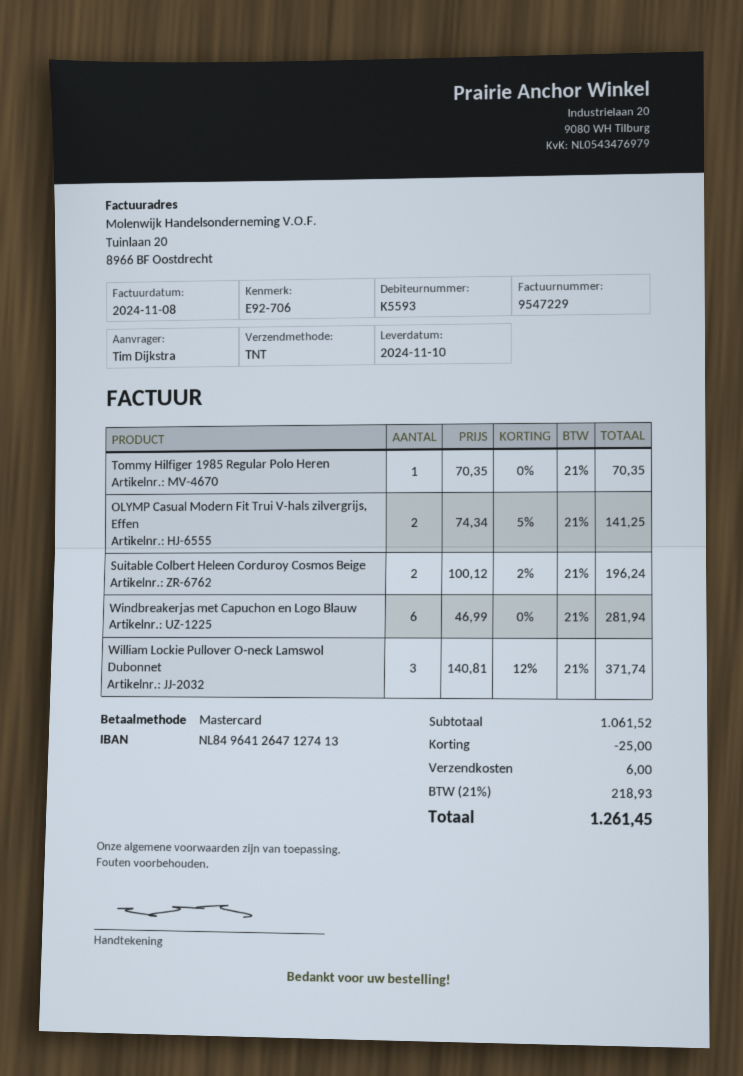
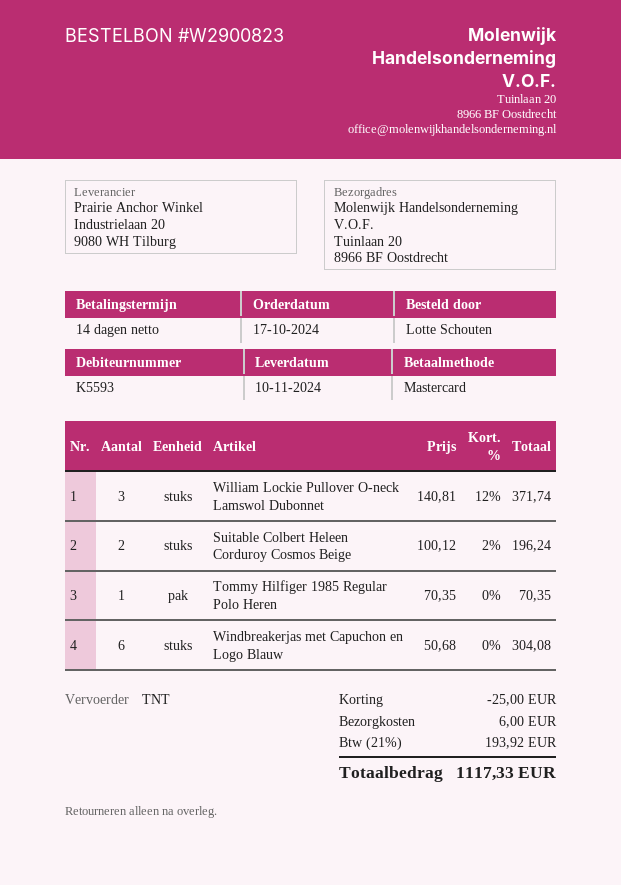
ordered by: Tim Dijkstra -> Lotte Schouten
OLYMP Casual Modern Fit Trui V-hals zilvergrijs, Effen: 2 x 74.34 - 5% = 141.25 -> none
Windbreakerjas met Capuchon en Logo Blauw: 6 x 46.99 = 281.94 -> 6 x 50.68 = 304.08
tax: 21% = 218.93 -> 21% = 193.92
total: 1261.45 -> 1117.33

